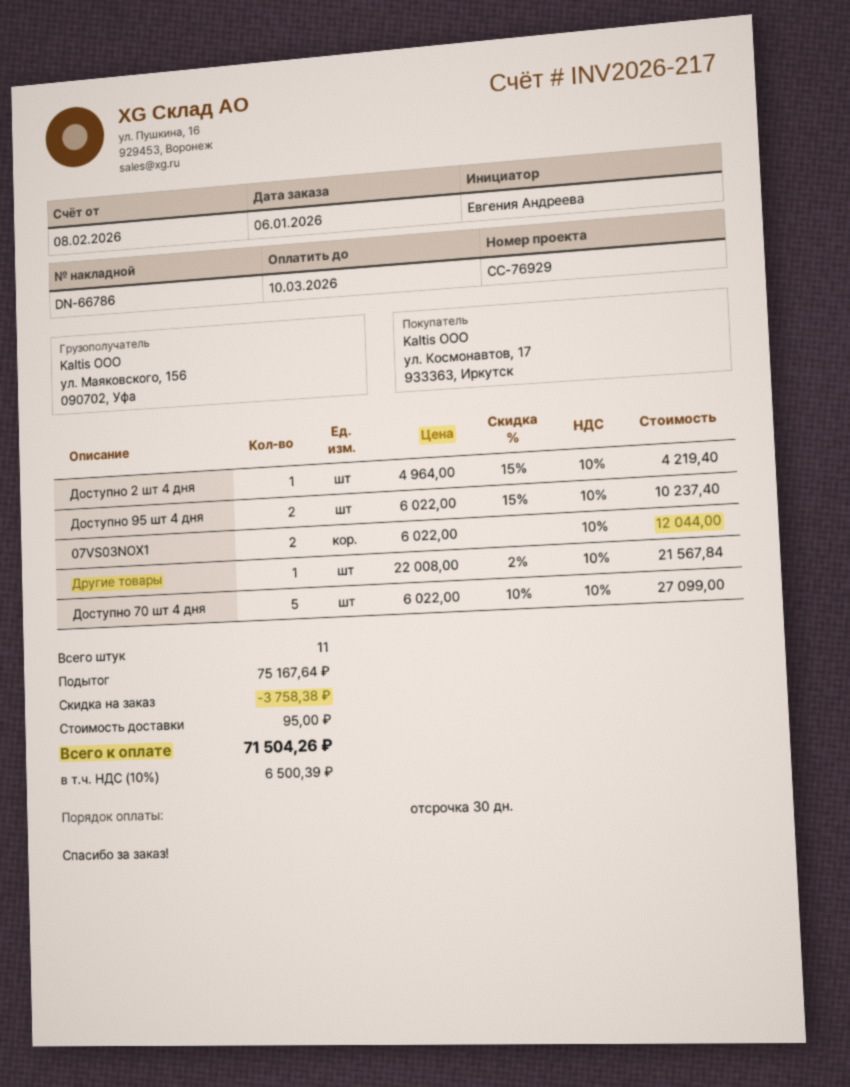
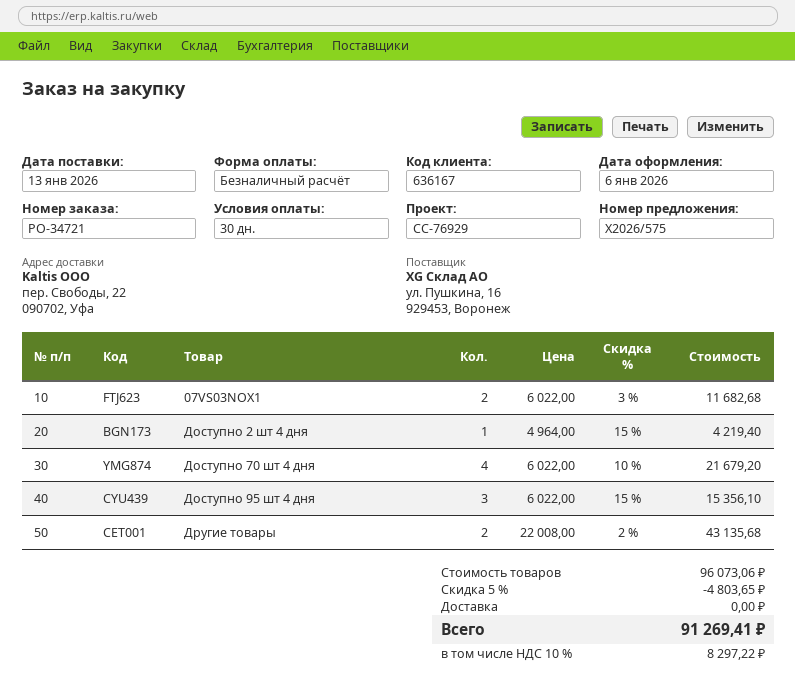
ship to: ул. Маяковского, 156, 090702, Уфа -> пер. Свободы, 22, 090702, Уфа
Доступно 95 шт 4 дня: 2 x 6022.00 - 15% = 10237.40 -> 3 x 6022.00 - 15% = 15356.10
07VS03NOX1: 2 x 6022.00 = 12044.00 -> 2 x 6022.00 - 3% = 11682.68
Другие товары: 1 x 22008.00 - 2% = 21567.84 -> 2 x 22008.00 - 2% = 43135.68
Доступно 70 шт 4 дня: 5 x 6022.00 - 10% = 27099.00 -> 4 x 6022.00 - 10% = 21679.20
subtotal: 75167.64 -> 96073.06
discount: 3758.38 -> 4803.65
shipping: 95.00 -> 0.00
tax: 10% = 6500.39 -> 10% = 8297.22
total: 71504.26 -> 91269.41

